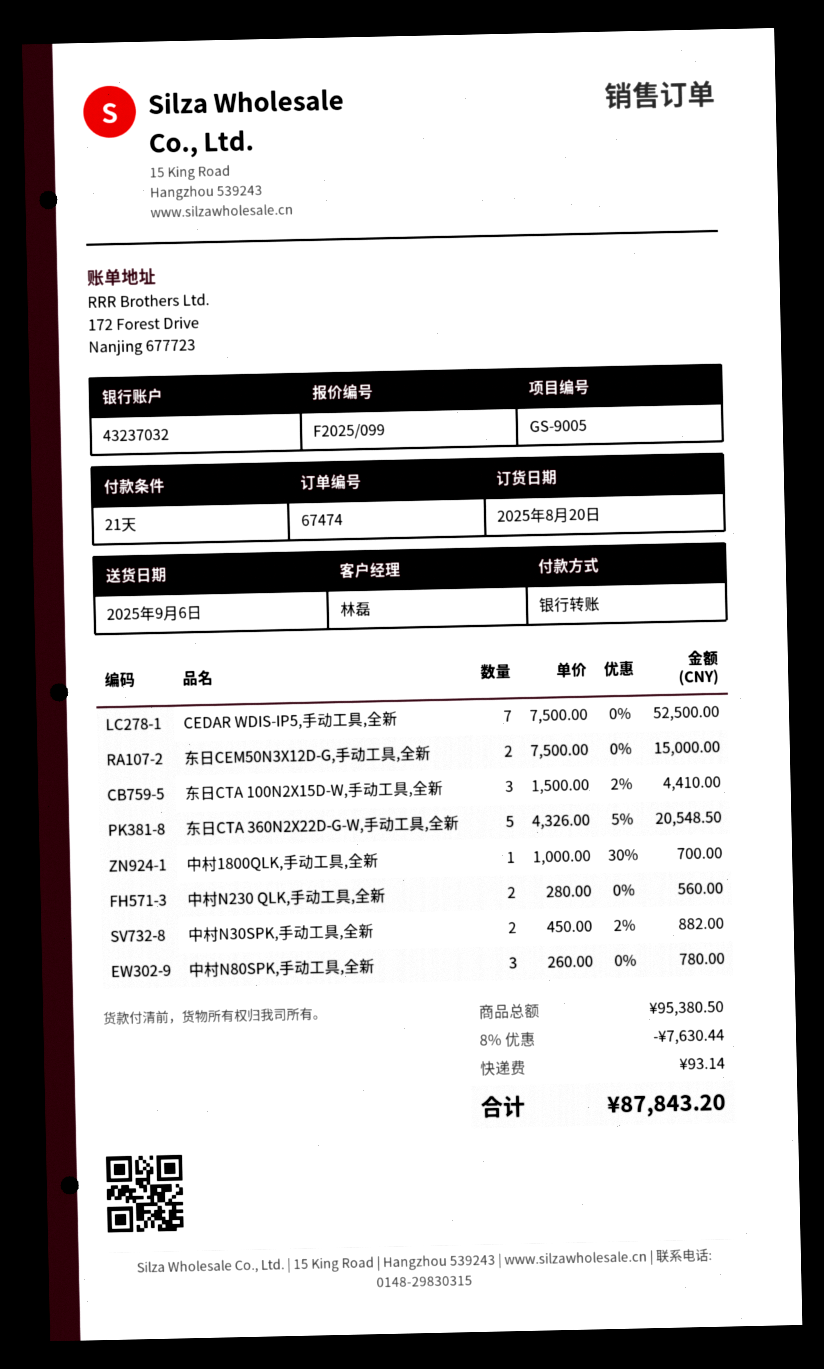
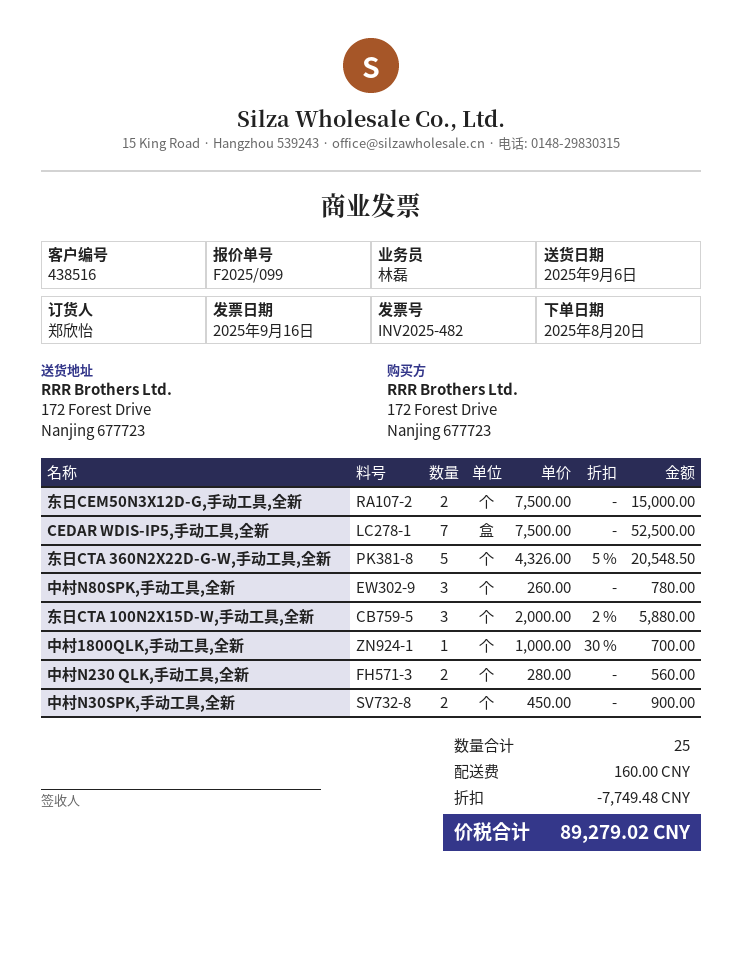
东日CTA 100N2X15D-W,手动工具,全新: 3 x 1500.00 - 2% = 4410.00 -> 3 x 2000.00 - 2% = 5880.00
中村N30SPK,手动工具,全新: 2 x 450.00 - 2% = 882.00 -> 2 x 450.00 = 900.00
discount: 7630.44 -> 7749.48
shipping: 93.14 -> 160.00
total: 87843.20 -> 89279.02

